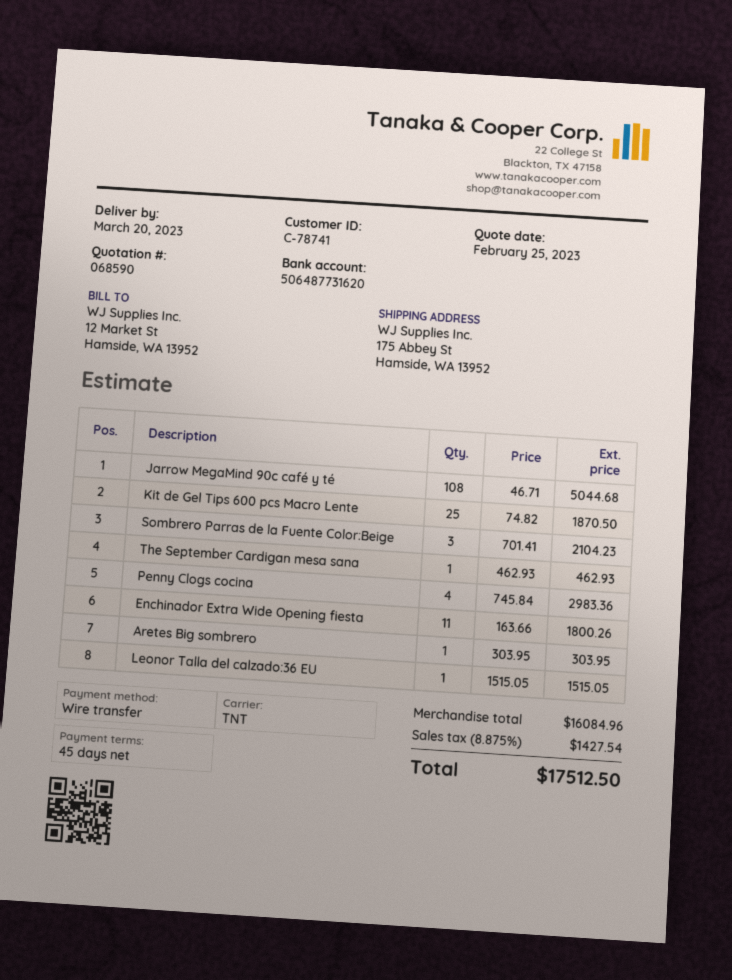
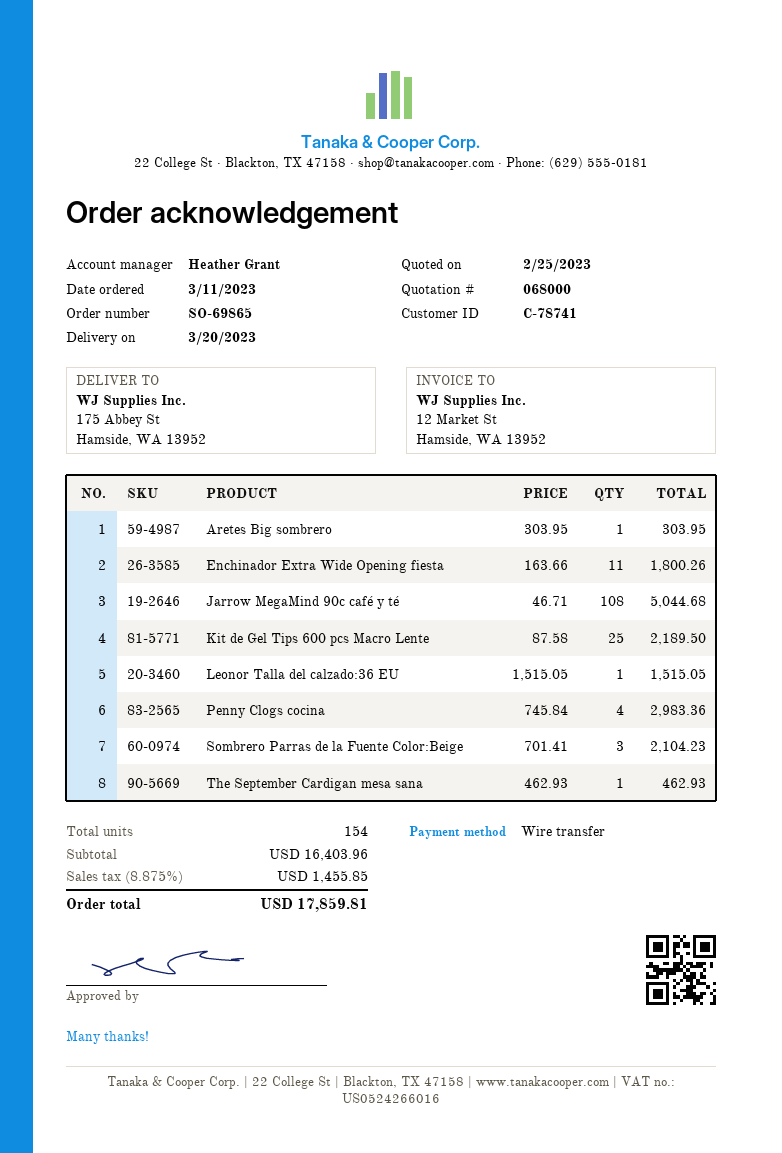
quote number: 068590 -> 068000
Kit de Gel Tips 600 pcs Macro Lente: 25 x 74.82 = 1870.50 -> 25 x 87.58 = 2189.50
subtotal: 16084.96 -> 16403.96
tax: 8.875% = 1427.54 -> 8.875% = 1455.85
total: 17512.50 -> 17859.81

